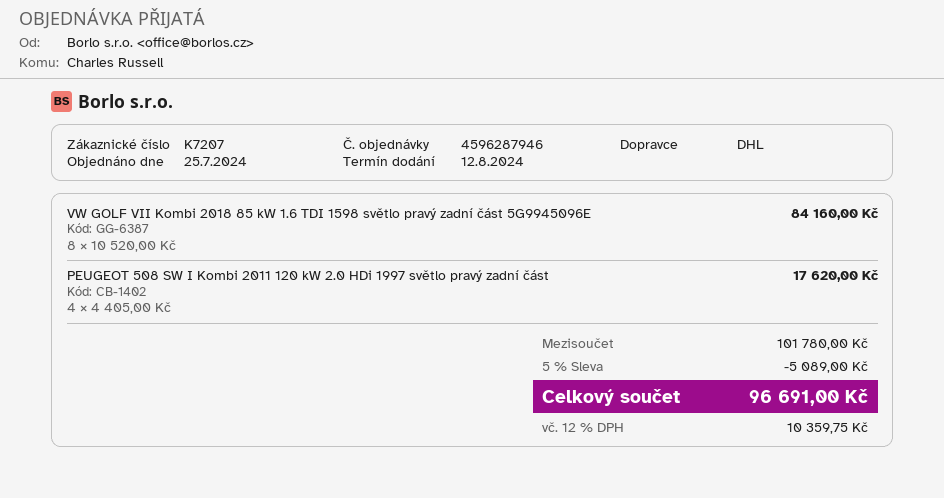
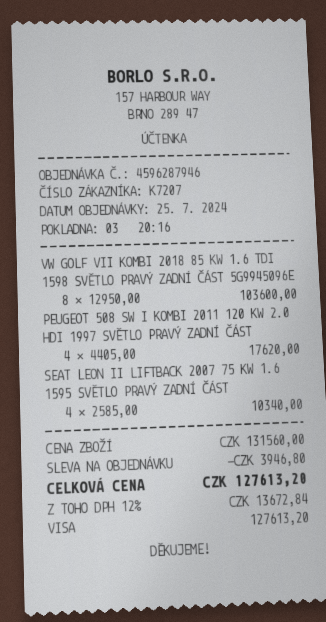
VW GOLF VII Kombi 2018 85 kW 1.6 TDI 1598 světlo pravý zadní část 5G9945096E: 8 x 10520.00 = 84160.00 -> 8 x 12950.00 = 103600.00
SEAT LEON II LIFTBACK 2007 75 KW 1.6 1595 SVĚTLO PRAVÝ ZADNÍ ČÁST: none -> 4 x 2585.00 = 10340.00
subtotal: 101780.00 -> 131560.00
discount: 5089.00 -> 3946.80
tax: 12% = 10359.75 -> 12% = 13672.84
total: 96691.00 -> 127613.20

